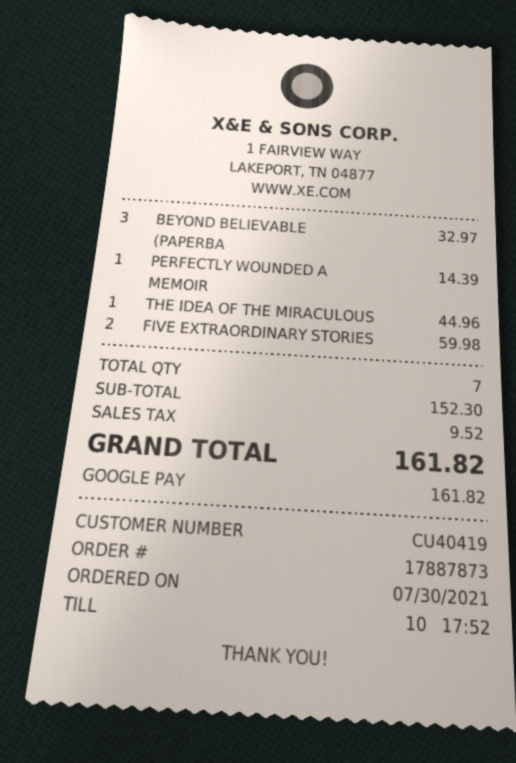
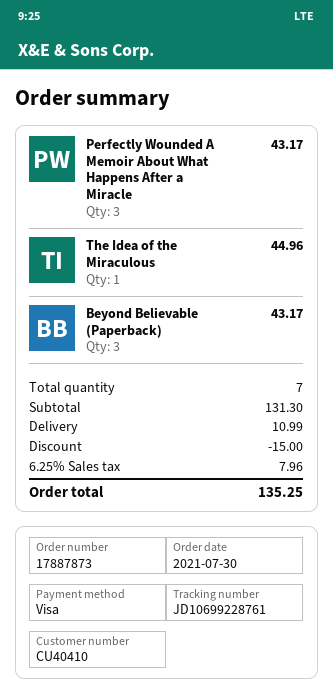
customer number: CU40419 -> CU40410
payment method: Google Pay -> Visa
BEYOND BELIEVABLE (PAPERBA: 3 for 32.97 -> 3 for 43.17
PERFECTLY WOUNDED A MEMOIR: 1 for 14.39 -> 3 for 43.17
FIVE EXTRAORDINARY STORIES: 2 for 59.98 -> none
subtotal: 152.30 -> 131.30
discount: none -> 15.00
shipping: none -> 10.99
tax: 9.52 -> 7.96
total: 161.82 -> 135.25

